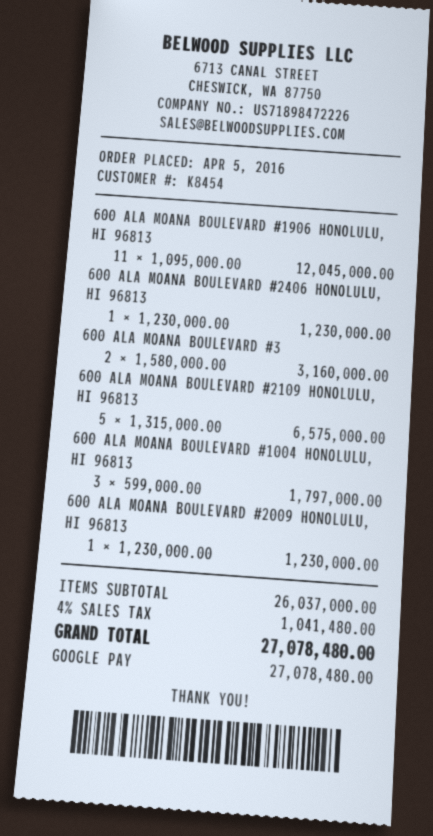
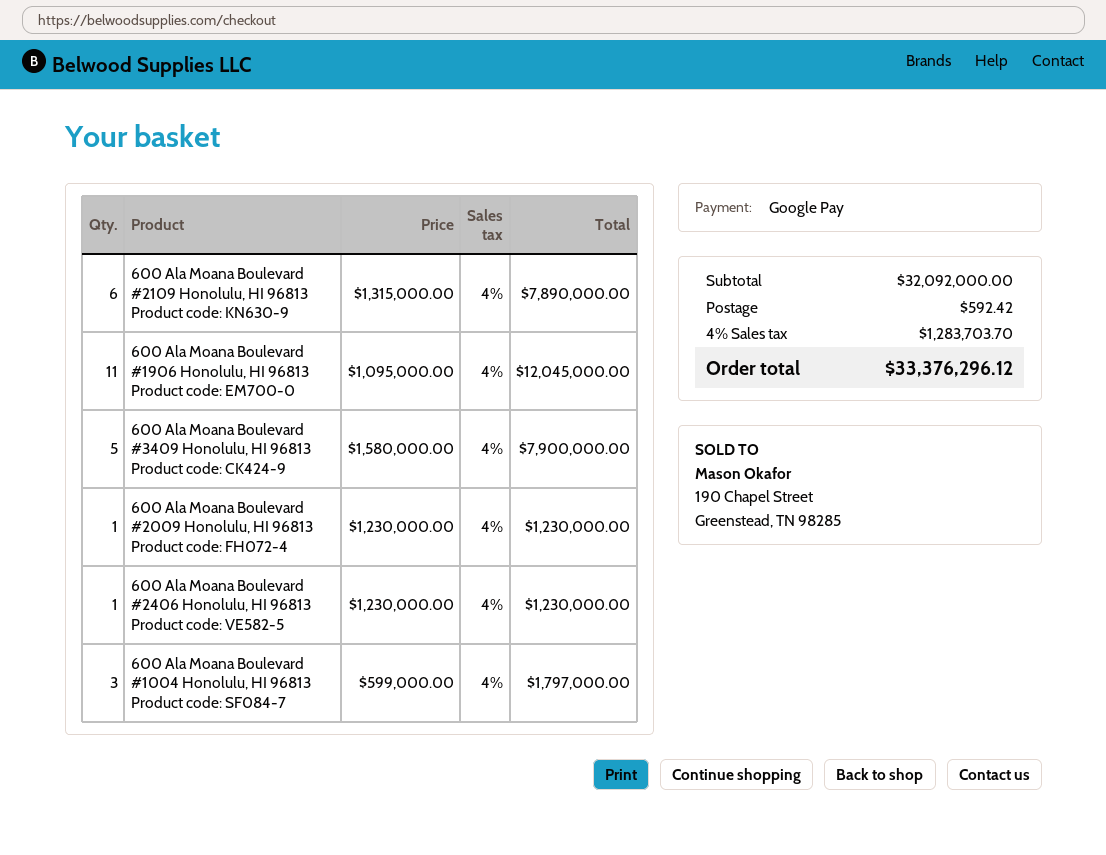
600 ALA MOANA BOULEVARD #3: 2 x 1580000.00 = 3160000.00 -> 5 x 1580000.00 = 7900000.00
600 ALA MOANA BOULEVARD #2109 HONOLULU, HI 96813: 5 x 1315000.00 = 6575000.00 -> 6 x 1315000.00 = 7890000.00
subtotal: 26037000.00 -> 32092000.00
shipping: none -> 592.42
tax: 4% = 1041480.00 -> 4% = 1283703.70
total: 27078480.00 -> 33376296.12

